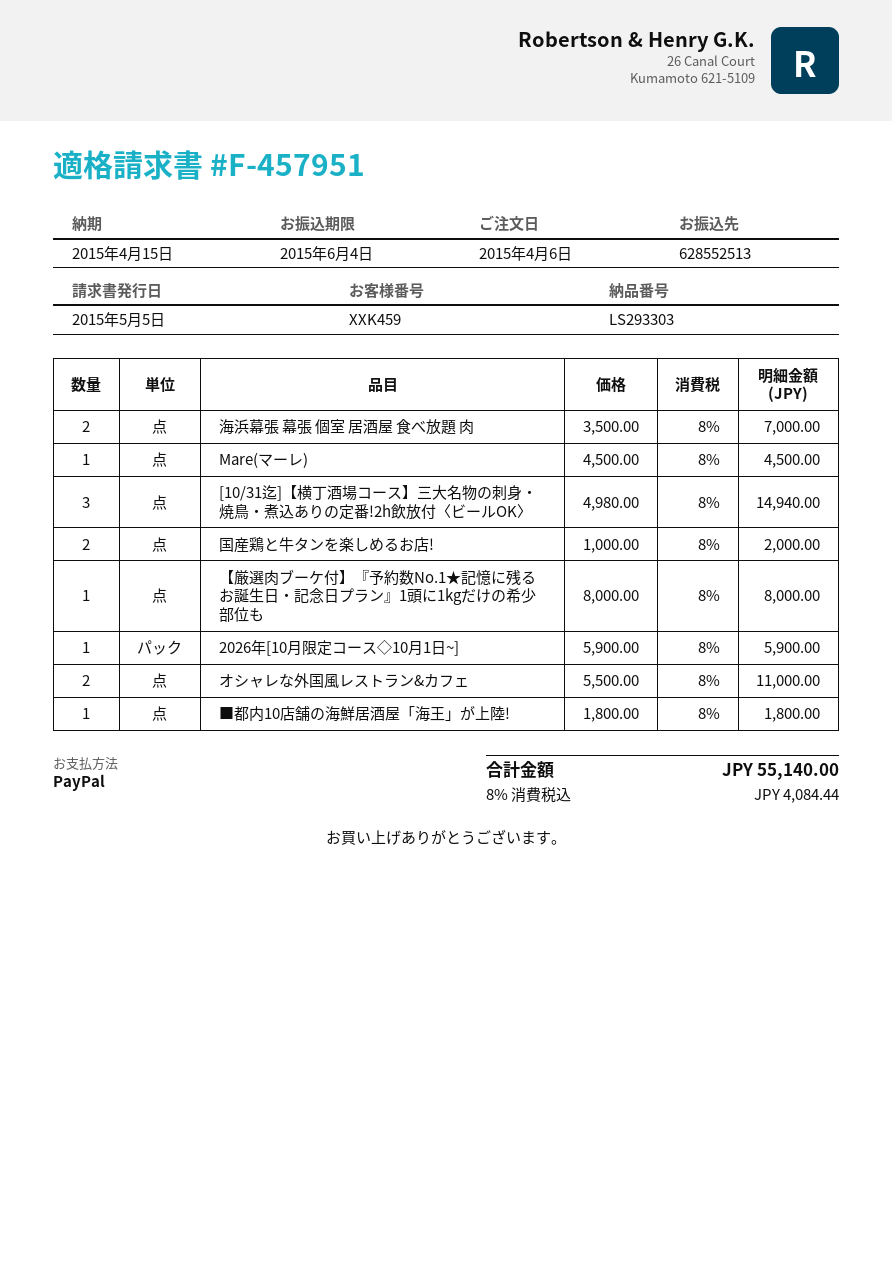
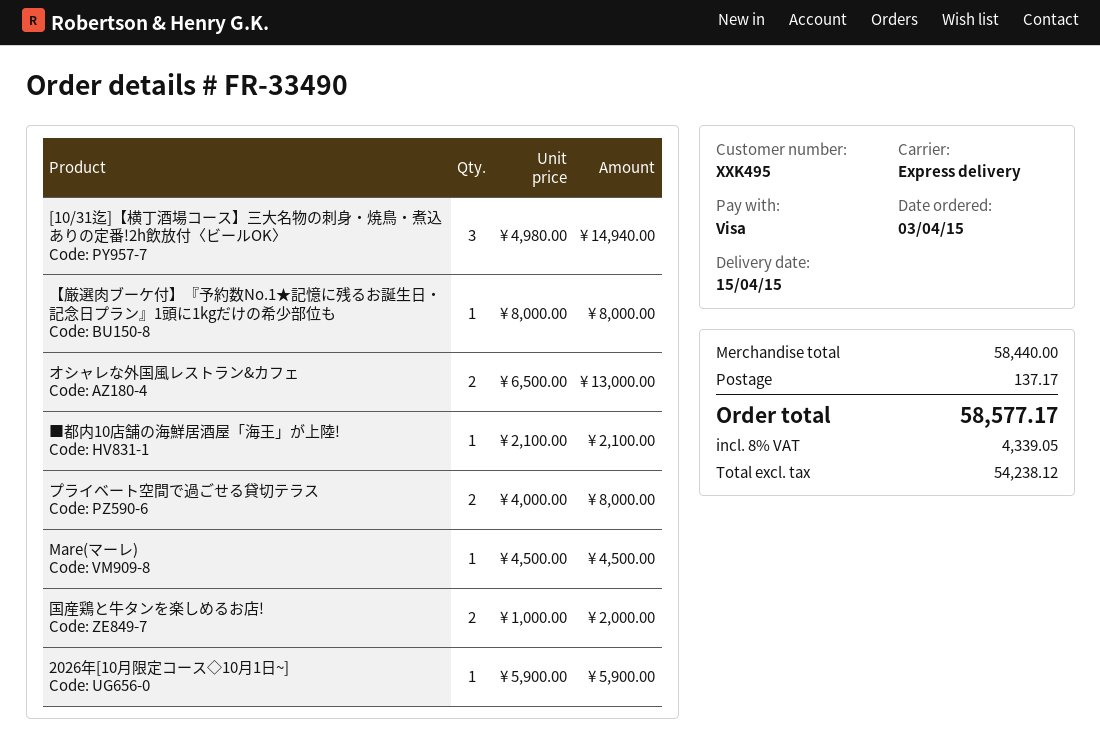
order date: 2015-04-06 -> 2015-04-03
customer number: XXK459 -> XXK495
payment method: PayPal -> Visa
海浜幕張 幕張 個室 居酒屋 食べ放題 肉: 2 x 3500.00 = 7000.00 -> none
オシャレな外国風レストラン&カフェ: 2 x 5500.00 = 11000.00 -> 2 x 6500.00 = 13000.00
■都内10店舗の海鮮居酒屋「海王」が上陸!: 1 x 1800.00 = 1800.00 -> 1 x 2100.00 = 2100.00
プライベート空間で過ごせる貸切テラス: none -> 2 x 4000.00 = 8000.00
shipping: none -> 137.17
tax: 8% = 4084.44 -> 8% = 4339.05
total: 55140.00 -> 58577.17

